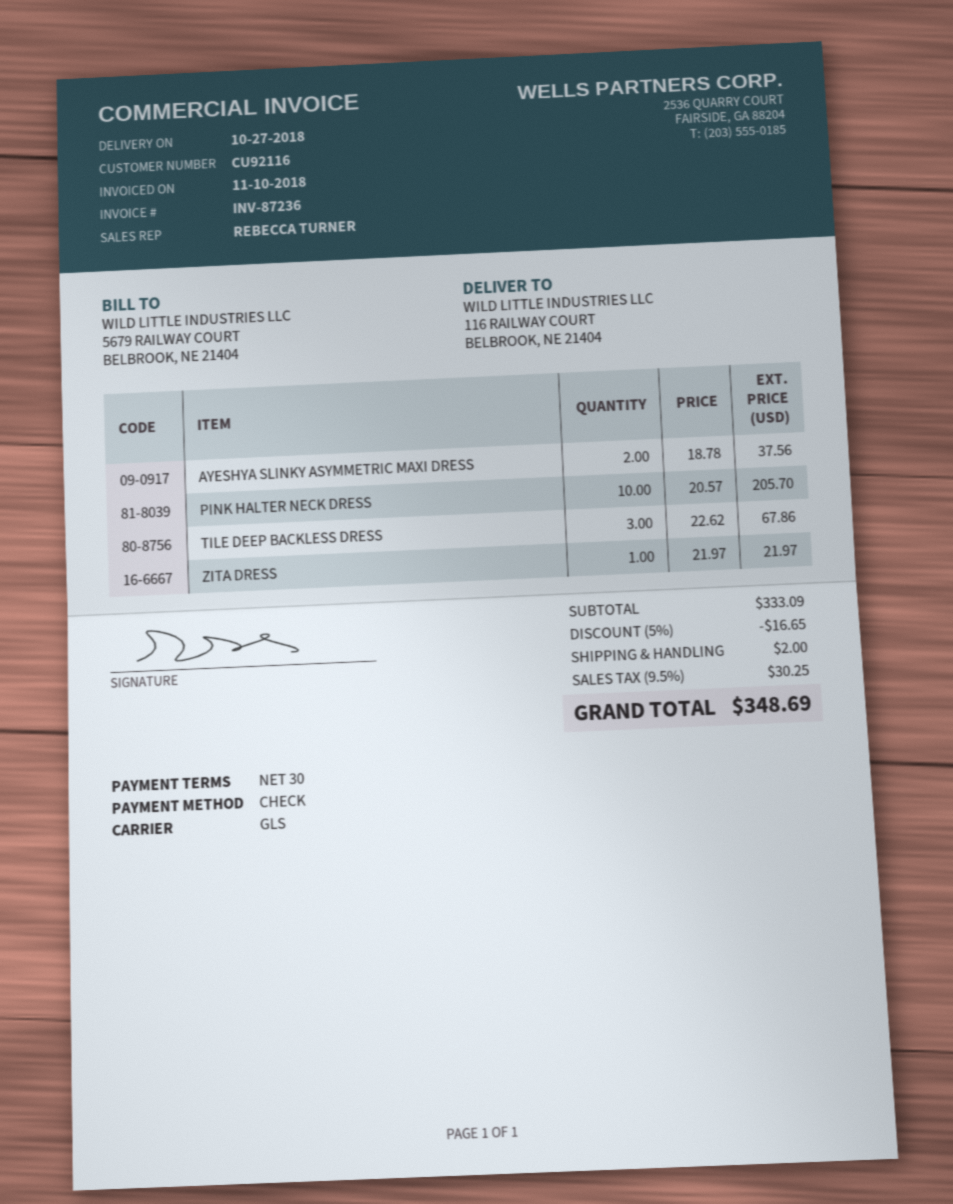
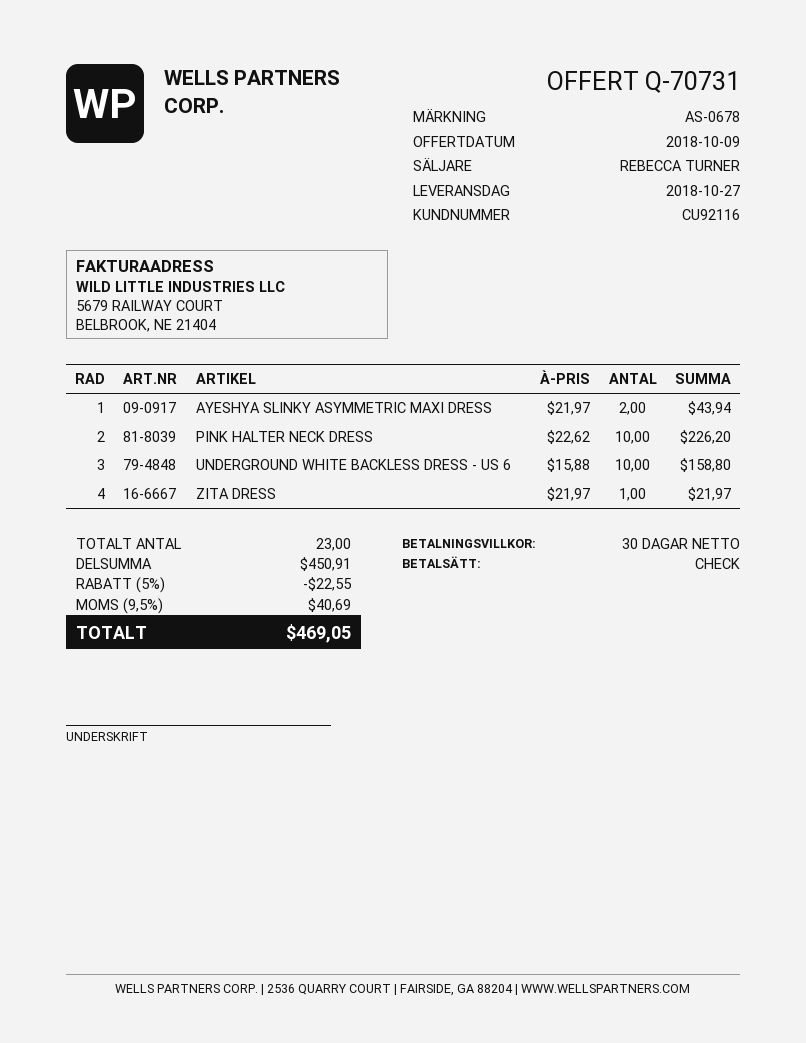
AYESHYA SLINKY ASYMMETRIC MAXI DRESS: 2 x 18.78 = 37.56 -> 2 x 21.97 = 43.94
PINK HALTER NECK DRESS: 10 x 20.57 = 205.70 -> 10 x 22.62 = 226.20
TILE DEEP BACKLESS DRESS: 3 x 22.62 = 67.86 -> none
UNDERGROUND WHITE BACKLESS DRESS - US 6: none -> 10 x 15.88 = 158.80
subtotal: 333.09 -> 450.91
discount: 5% = 16.65 -> 5% = 22.55
shipping: 2.00 -> none
tax: 9.5% = 30.25 -> 9.5% = 40.69
total: 348.69 -> 469.05

